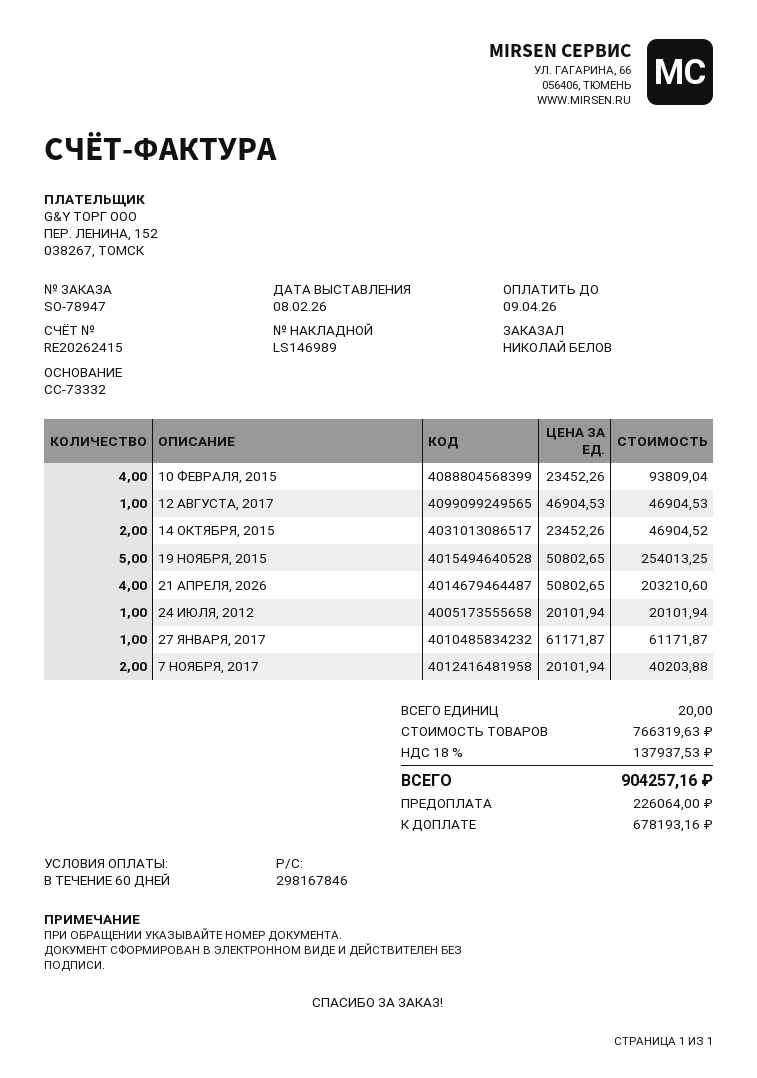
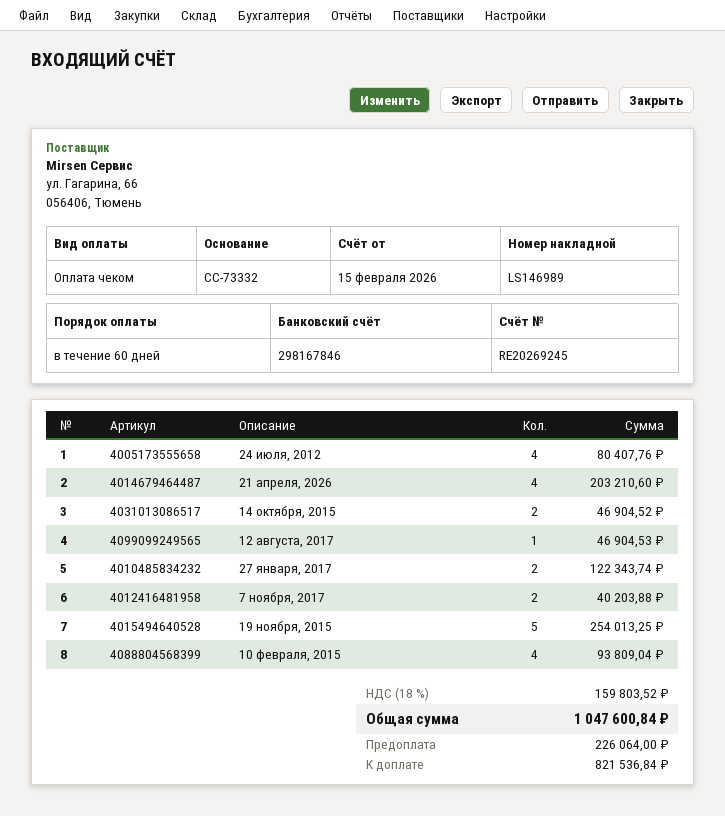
invoice number: RE20262415 -> RE20269245
invoice date: 2026-02-08 -> 2026-02-15
24 ИЮЛЯ, 2012: 1 for 20101.94 -> 4 for 80407.76
27 ЯНВАРЯ, 2017: 1 for 61171.87 -> 2 for 122343.74
tax: 18% = 137937.53 -> 18% = 159803.52
total: 904257.16 -> 1047600.84
balance: 678193.16 -> 821536.84

